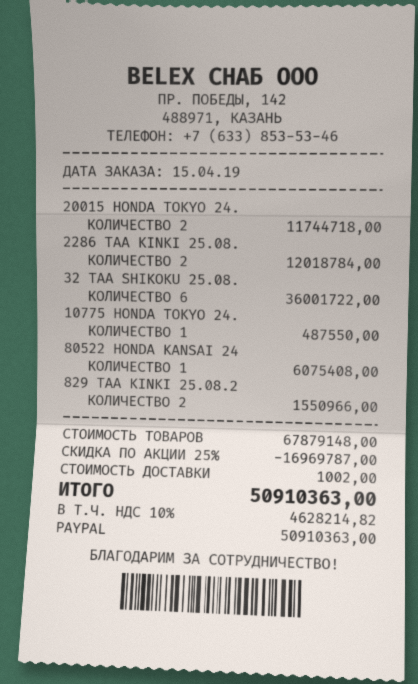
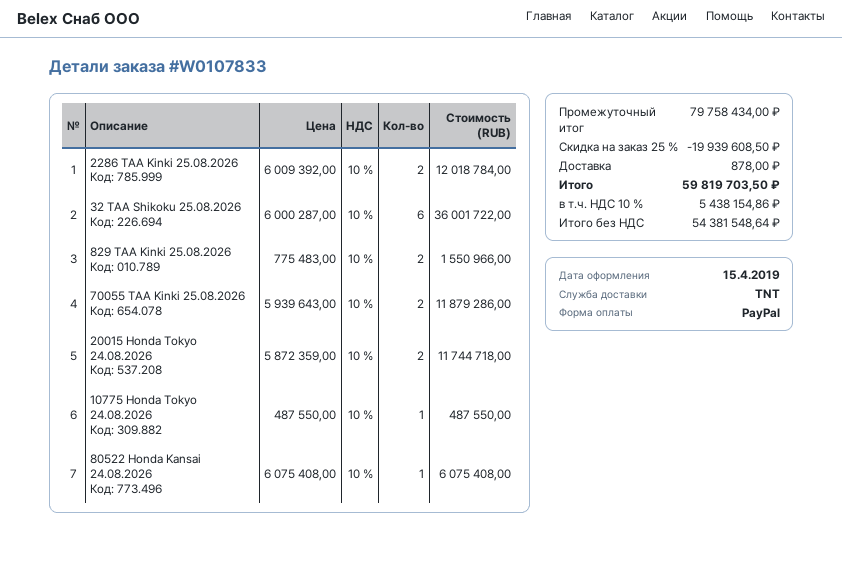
70055 TAA Kinki 25.08.2026: none -> 2 for 11879286.00
subtotal: 67879148.00 -> 79758434.00
discount: 25% = 16969787.00 -> 25% = 19939608.50
shipping: 1002.00 -> 878.00
tax: 10% = 4628214.82 -> 10% = 5438154.86
total: 50910363.00 -> 59819703.50

